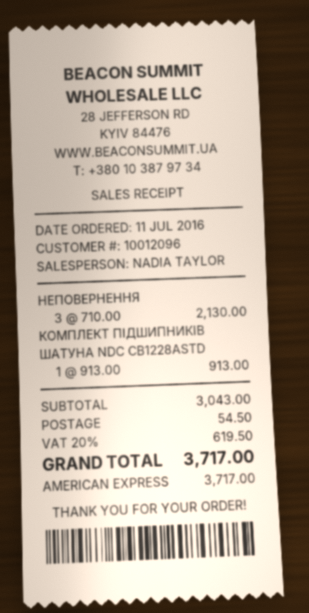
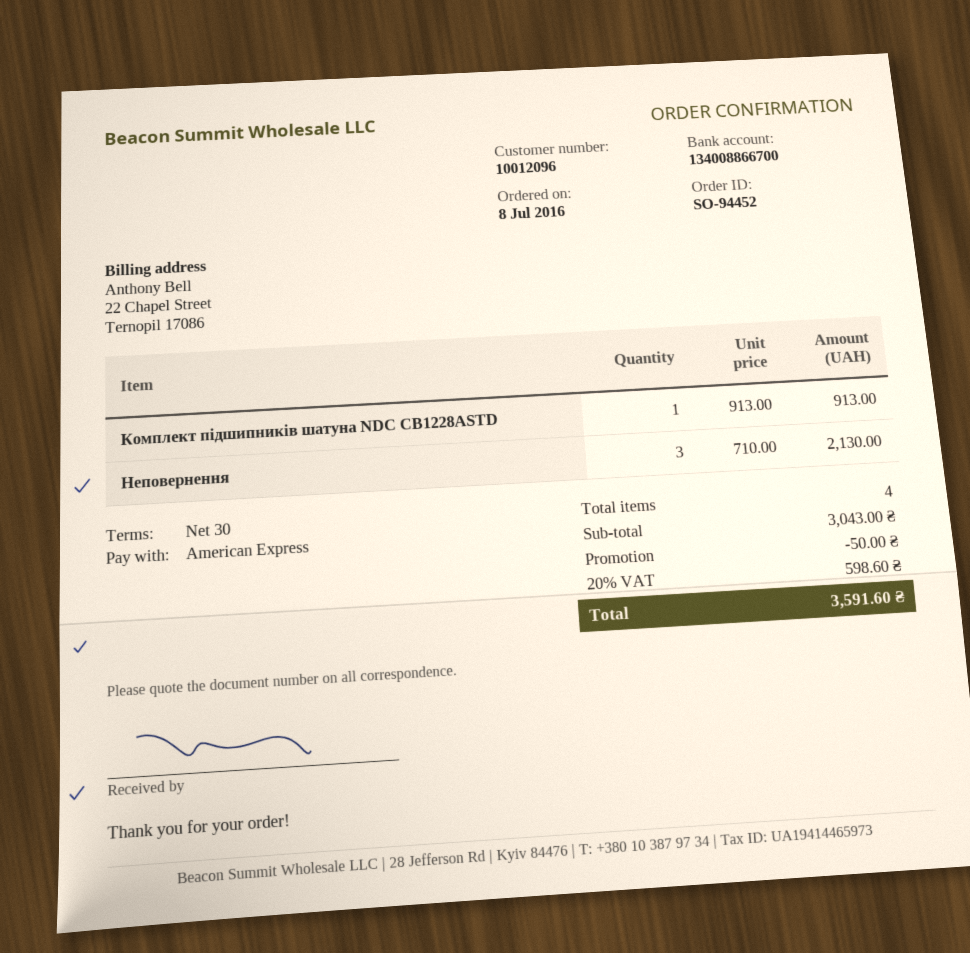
order date: 2016-07-11 -> 2016-07-08
discount: none -> 50.00
shipping: 54.50 -> none
tax: 20% = 619.50 -> 20% = 598.60
total: 3717.00 -> 3591.60

